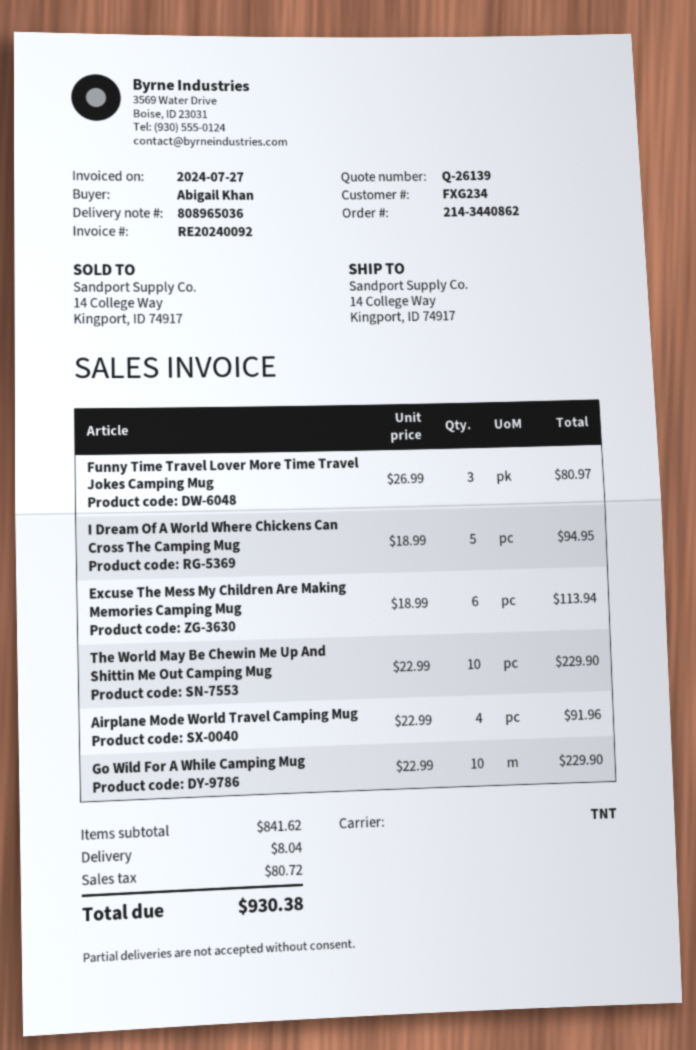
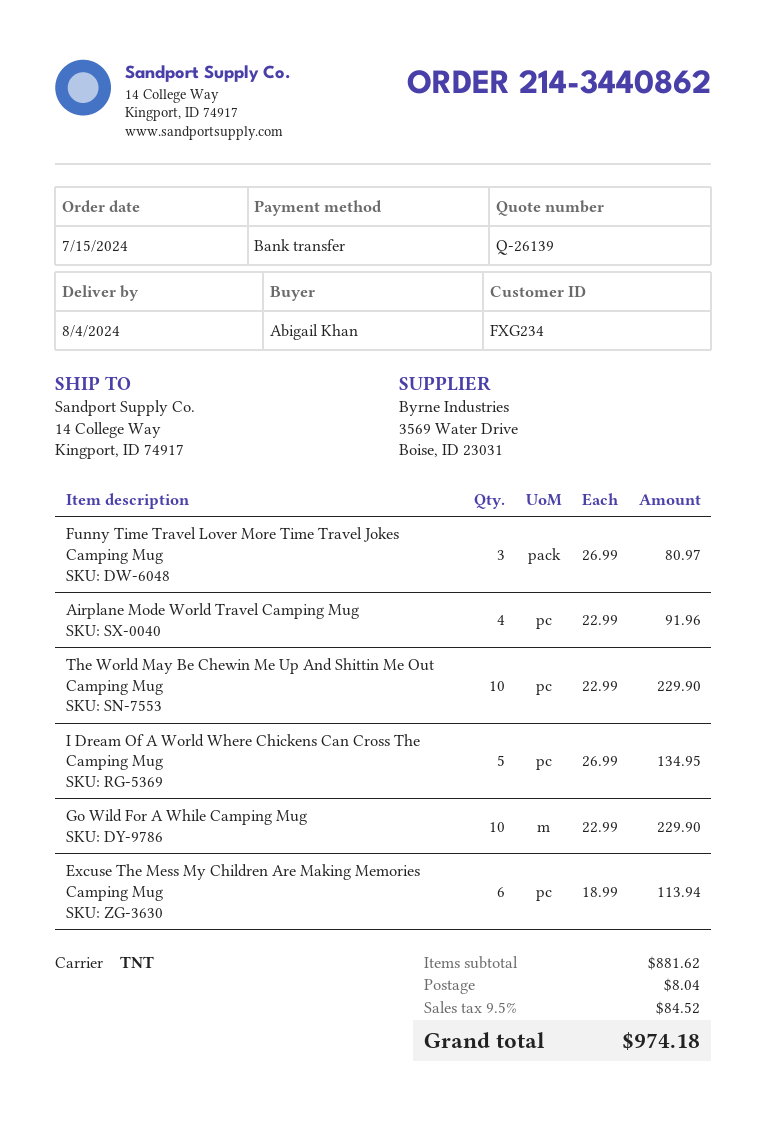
I Dream Of A World Where Chickens Can Cross The Camping Mug: 5 x 18.99 = 94.95 -> 5 x 26.99 = 134.95
subtotal: 841.62 -> 881.62
tax: 80.72 -> 84.52
total: 930.38 -> 974.18

